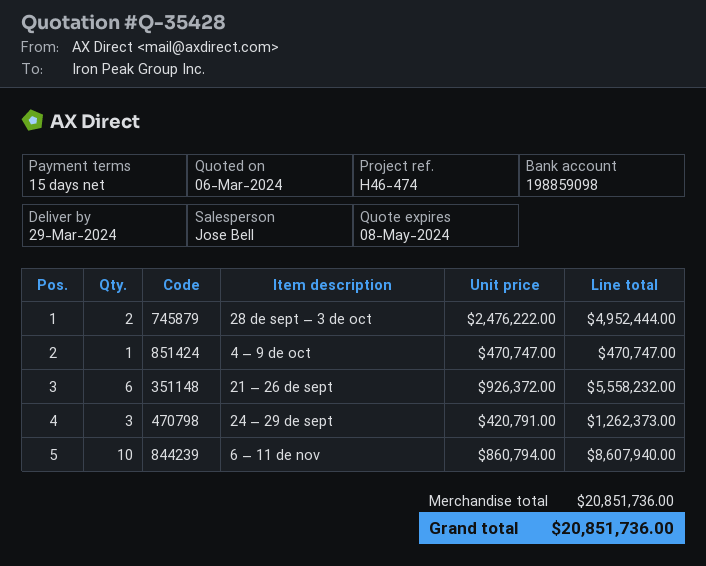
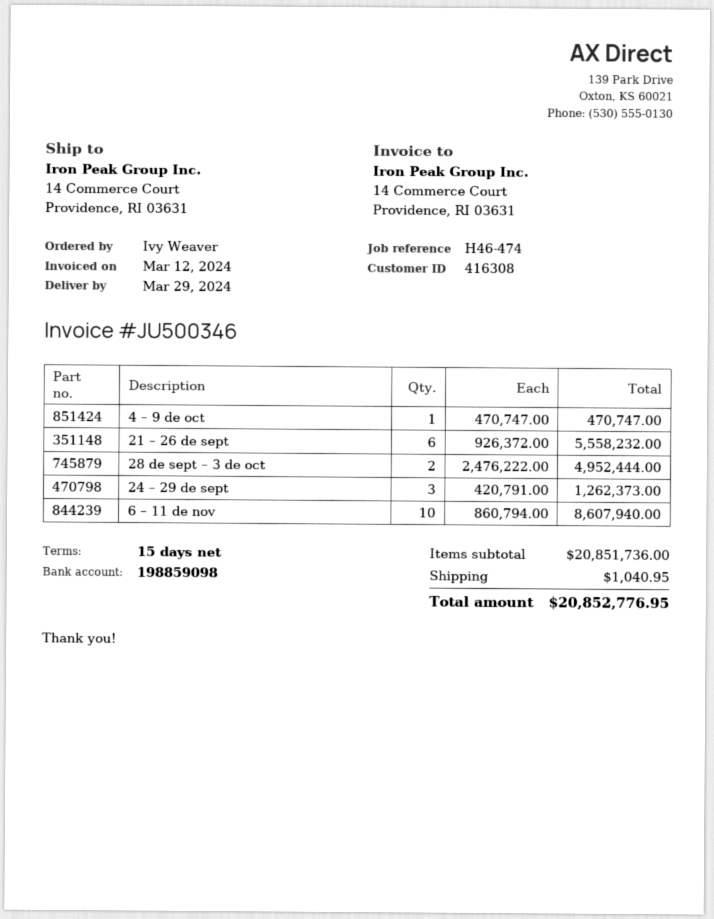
shipping: none -> 1040.95
total: 20851736.00 -> 20852776.95

